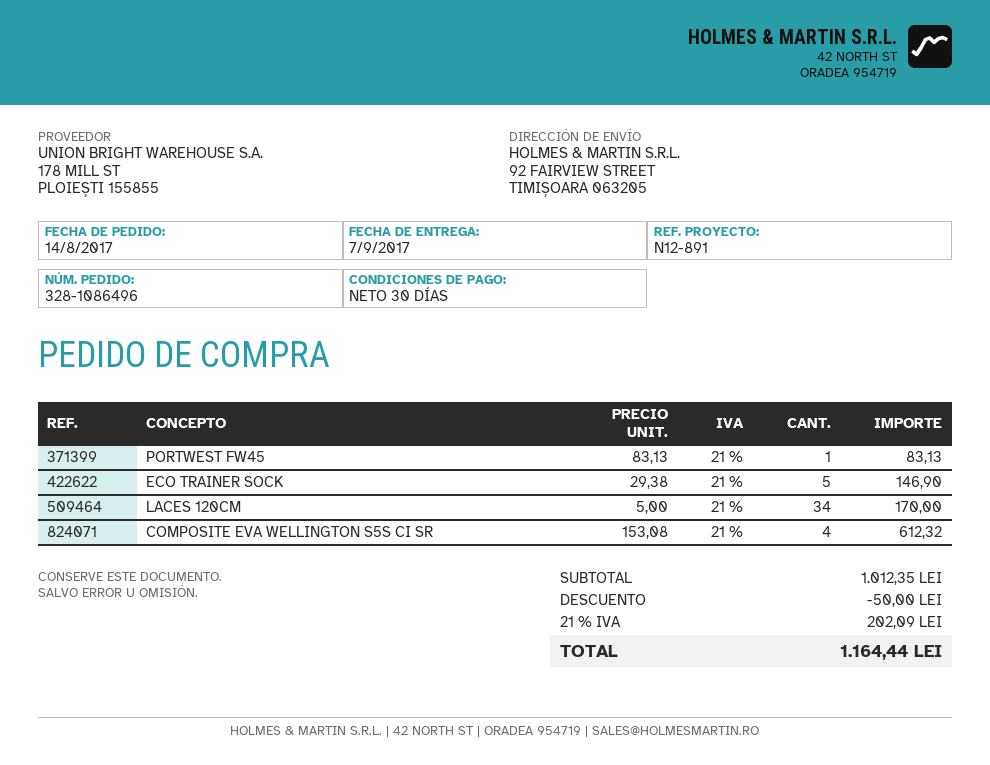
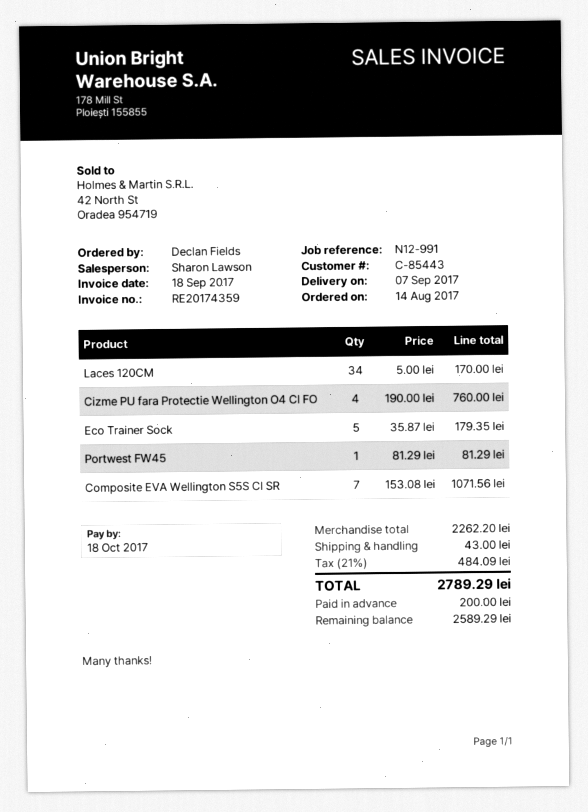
reference: N12-891 -> N12-991
PORTWEST FW45: 1 x 83.13 = 83.13 -> 1 x 81.29 = 81.29
ECO TRAINER SOCK: 5 x 29.38 = 146.90 -> 5 x 35.87 = 179.35
COMPOSITE EVA WELLINGTON S5S CI SR: 4 x 153.08 = 612.32 -> 7 x 153.08 = 1071.56
Cizme PU fara Protectie Wellington O4 CI FO: none -> 4 x 190.00 = 760.00
subtotal: 1012.35 -> 2262.20
discount: 50.00 -> none
shipping: none -> 43.00
tax: 21% = 202.09 -> 21% = 484.09
total: 1164.44 -> 2789.29

